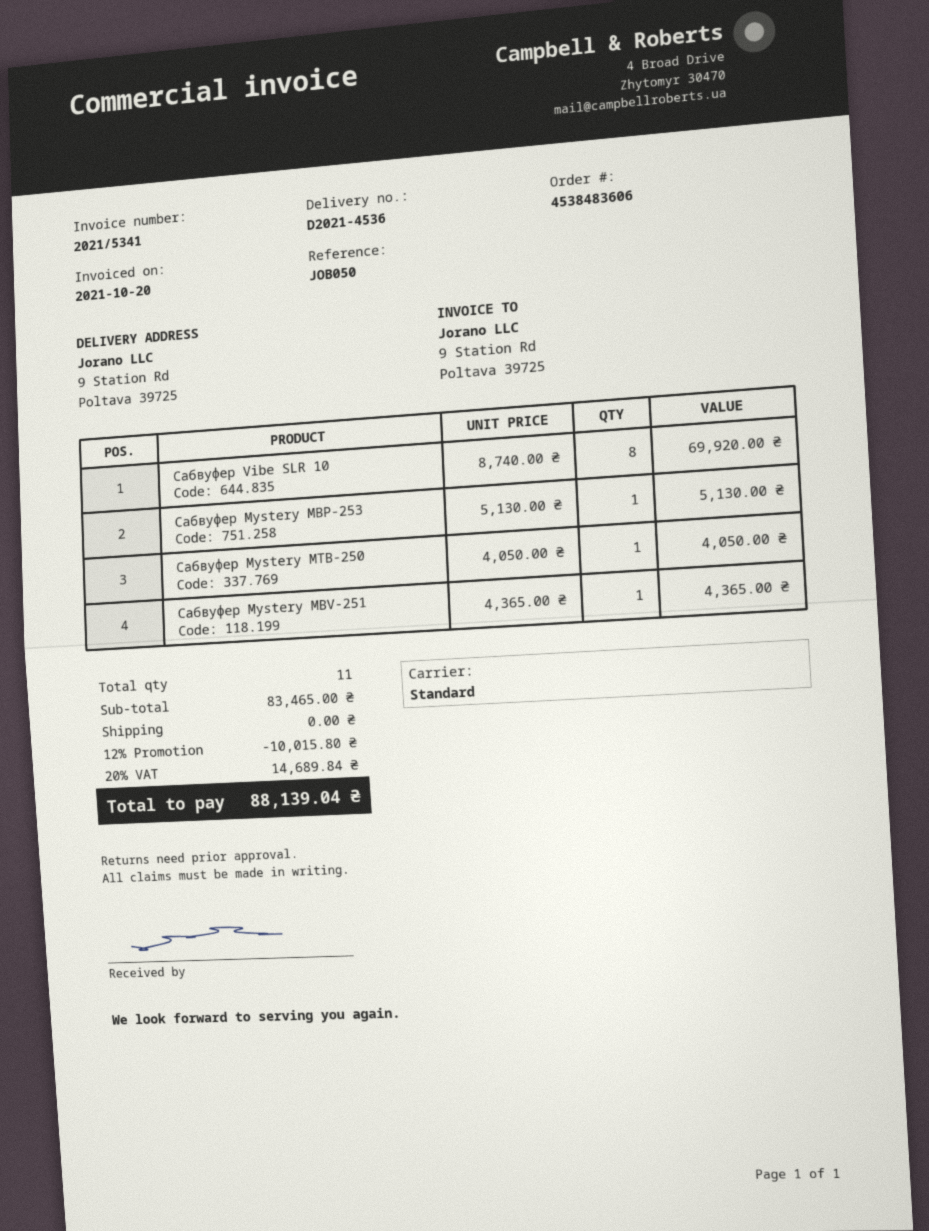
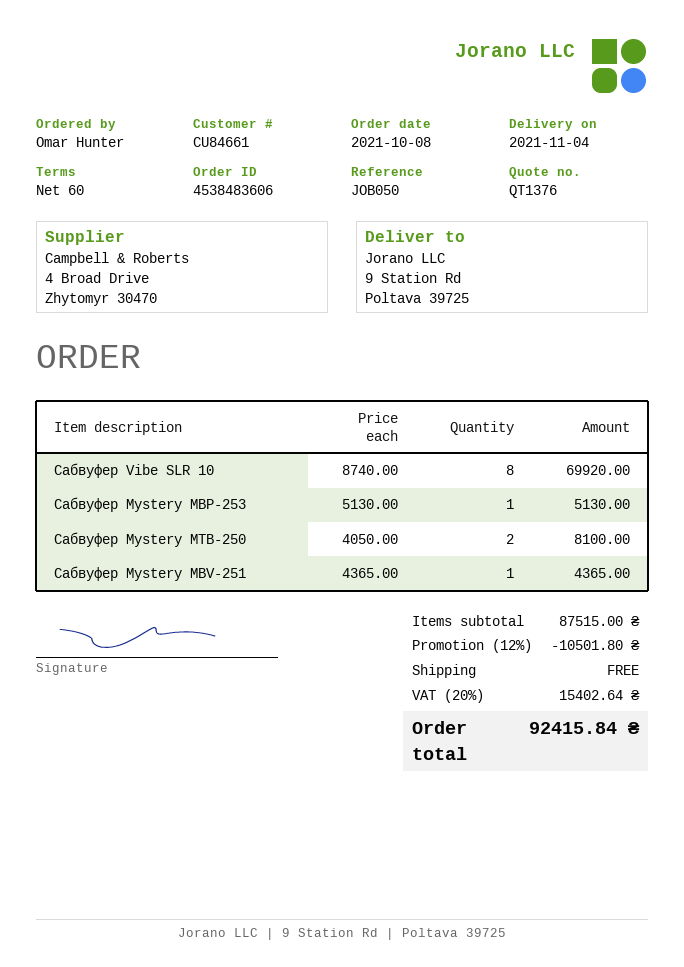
Сабвуфер Mystery MTB-250: 1 x 4050.00 = 4050.00 -> 2 x 4050.00 = 8100.00
subtotal: 83465.00 -> 87515.00
discount: 12% = 10015.80 -> 12% = 10501.80
tax: 20% = 14689.84 -> 20% = 15402.64
total: 88139.04 -> 92415.84

